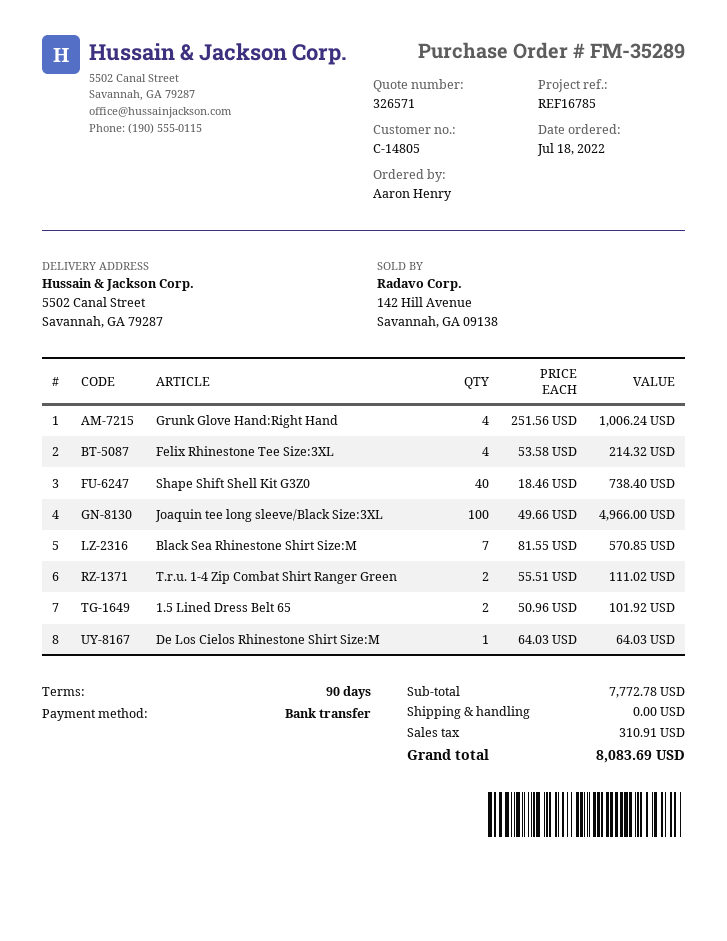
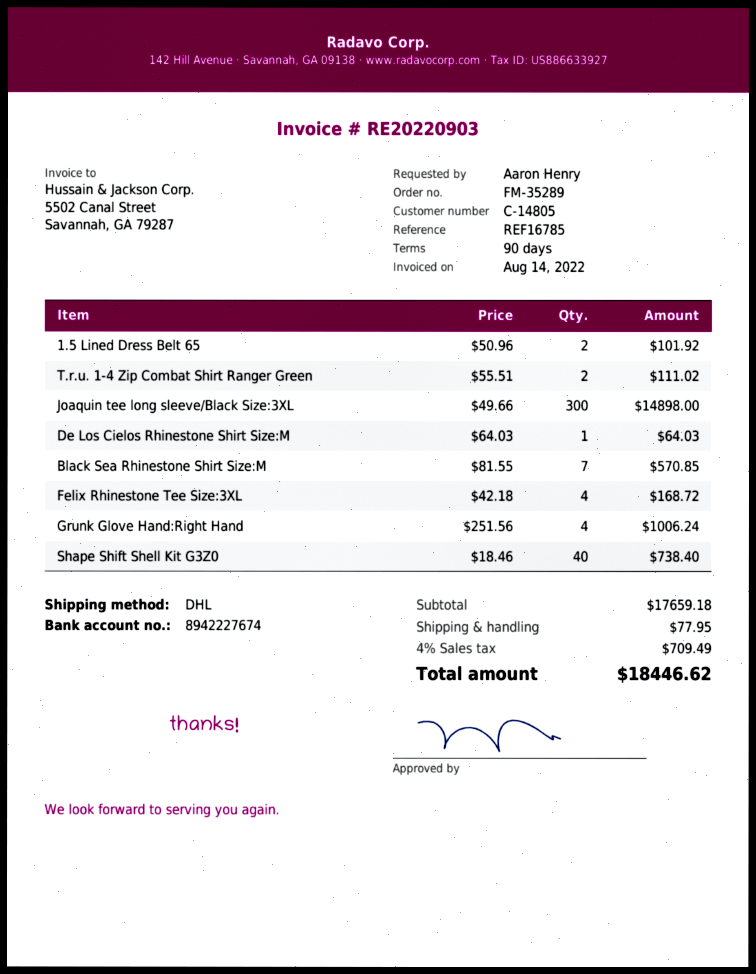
Felix Rhinestone Tee Size:3XL: 4 x 53.58 = 214.32 -> 4 x 42.18 = 168.72
Joaquin tee long sleeve/Black Size:3XL: 100 x 49.66 = 4966.00 -> 300 x 49.66 = 14898.00
subtotal: 7772.78 -> 17659.18
shipping: 0.00 -> 77.95
tax: 310.91 -> 709.49
total: 8083.69 -> 18446.62

